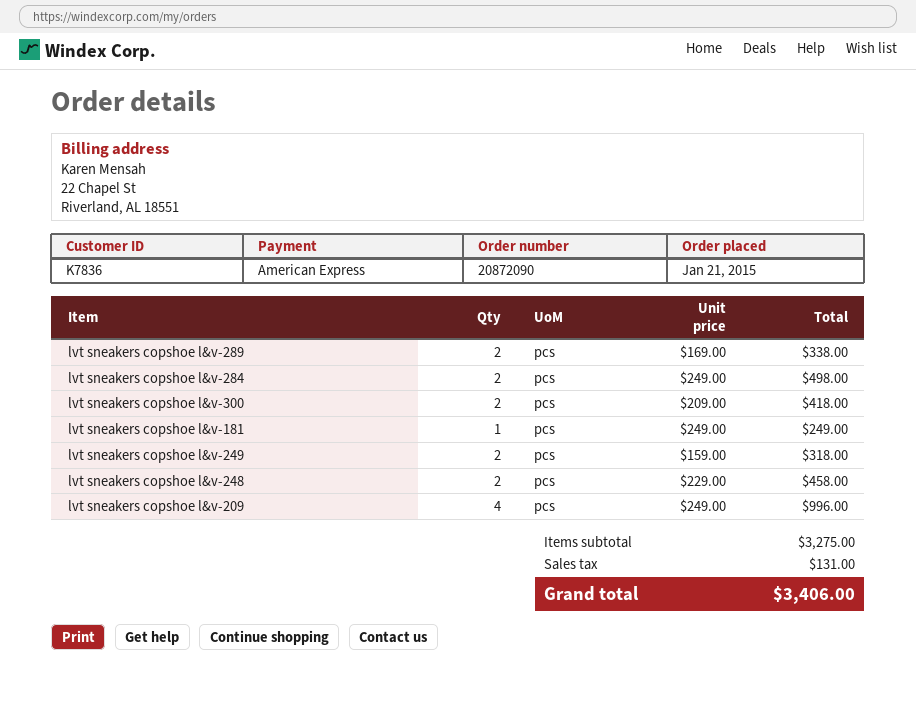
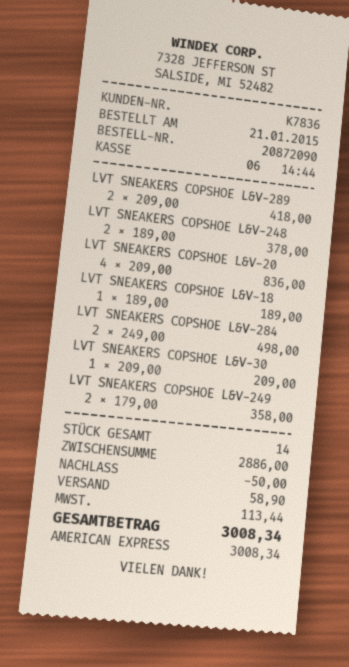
lvt sneakers copshoe l&v-289: 2 x 169.00 = 338.00 -> 2 x 209.00 = 418.00
lvt sneakers copshoe l&v-300: 2 x 209.00 = 418.00 -> 1 x 209.00 = 209.00
lvt sneakers copshoe l&v-181: 1 x 249.00 = 249.00 -> 1 x 189.00 = 189.00
lvt sneakers copshoe l&v-249: 2 x 159.00 = 318.00 -> 2 x 179.00 = 358.00
lvt sneakers copshoe l&v-248: 2 x 229.00 = 458.00 -> 2 x 189.00 = 378.00
lvt sneakers copshoe l&v-209: 4 x 249.00 = 996.00 -> 4 x 209.00 = 836.00
subtotal: 3275.00 -> 2886.00
discount: none -> 50.00
shipping: none -> 58.90
tax: 131.00 -> 113.44
total: 3406.00 -> 3008.34

